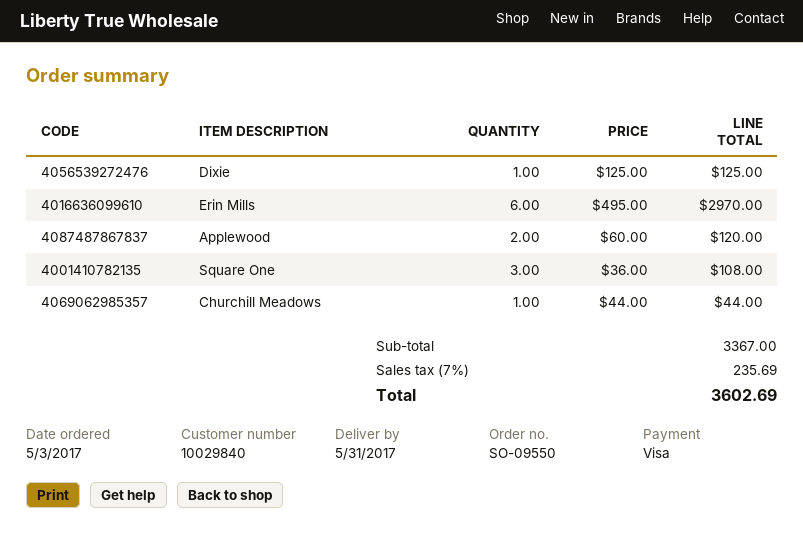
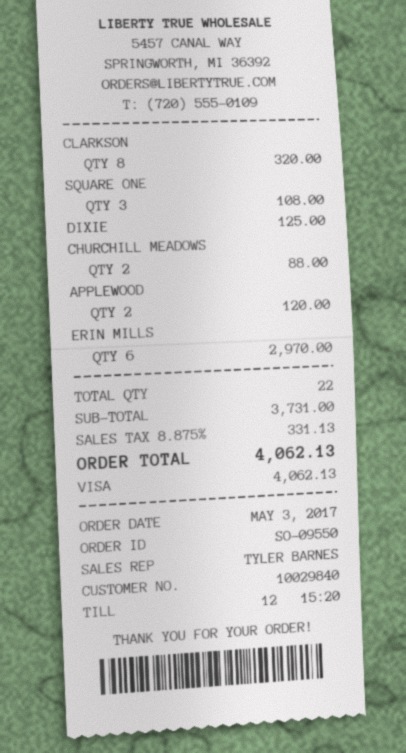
Churchill Meadows: 1 for 44.00 -> 2 for 88.00
CLARKSON: none -> 8 for 320.00
subtotal: 3367.00 -> 3731.00
tax: 7% = 235.69 -> 8.875% = 331.13
total: 3602.69 -> 4062.13

